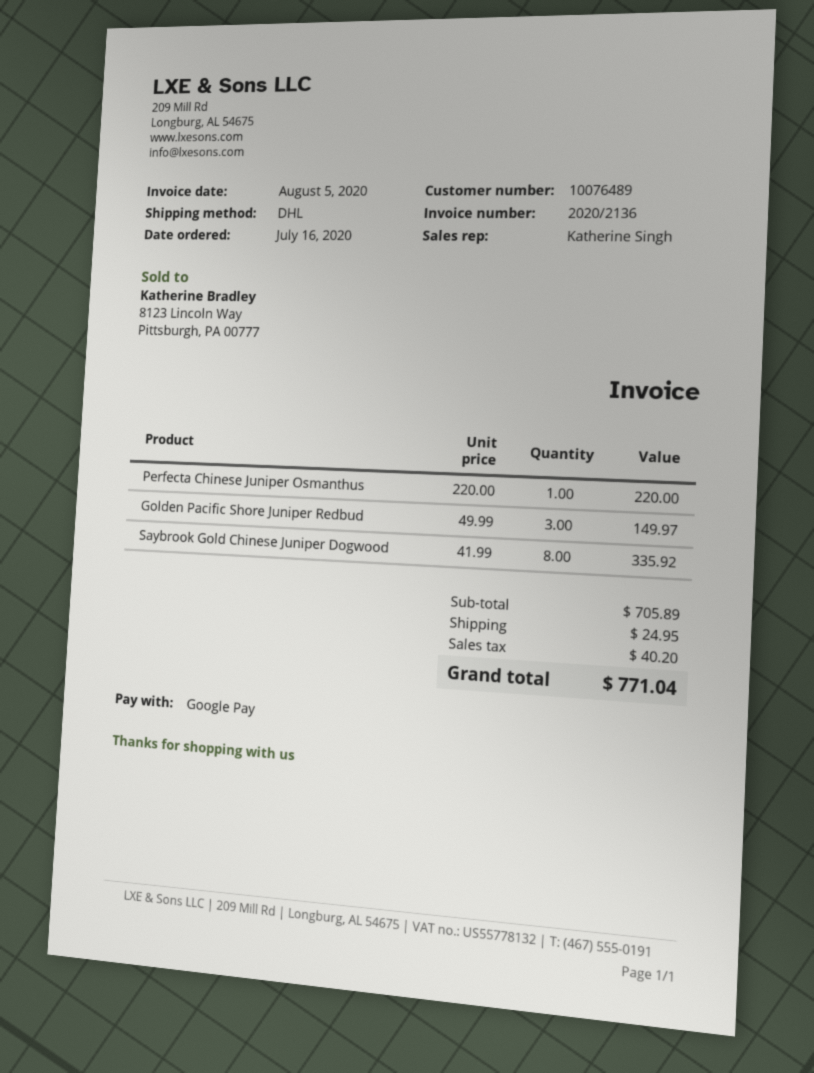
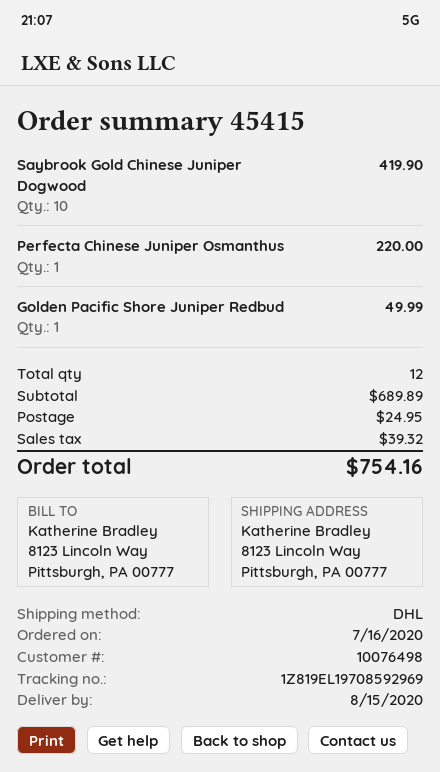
customer number: 10076489 -> 10076498
Golden Pacific Shore Juniper Redbud: 3 for 149.97 -> 1 for 49.99
Saybrook Gold Chinese Juniper Dogwood: 8 for 335.92 -> 10 for 419.90
subtotal: 705.89 -> 689.89
tax: 40.20 -> 39.32
total: 771.04 -> 754.16

